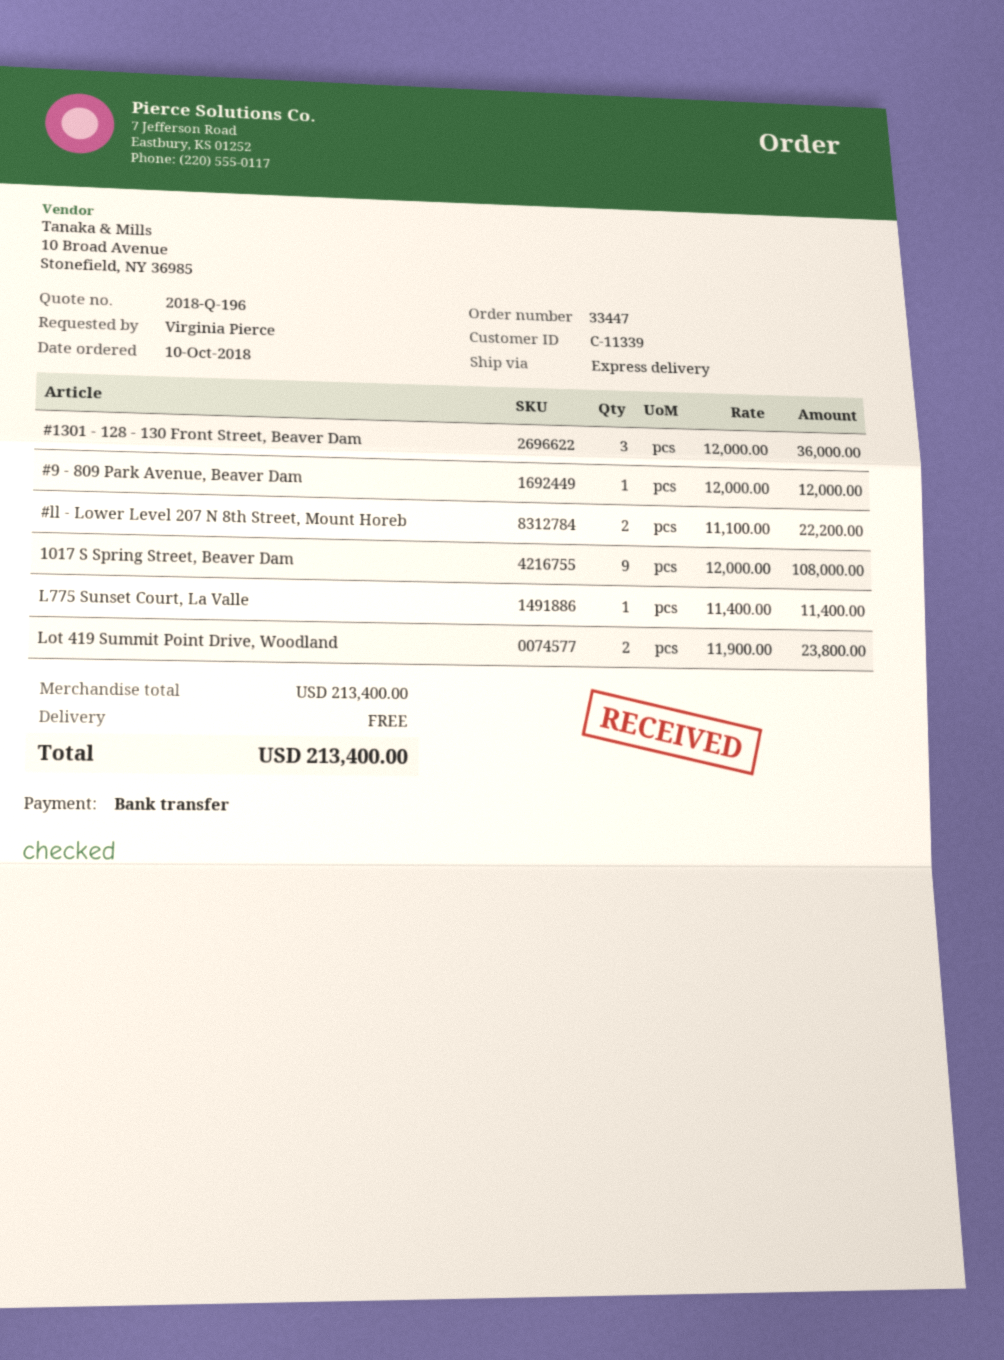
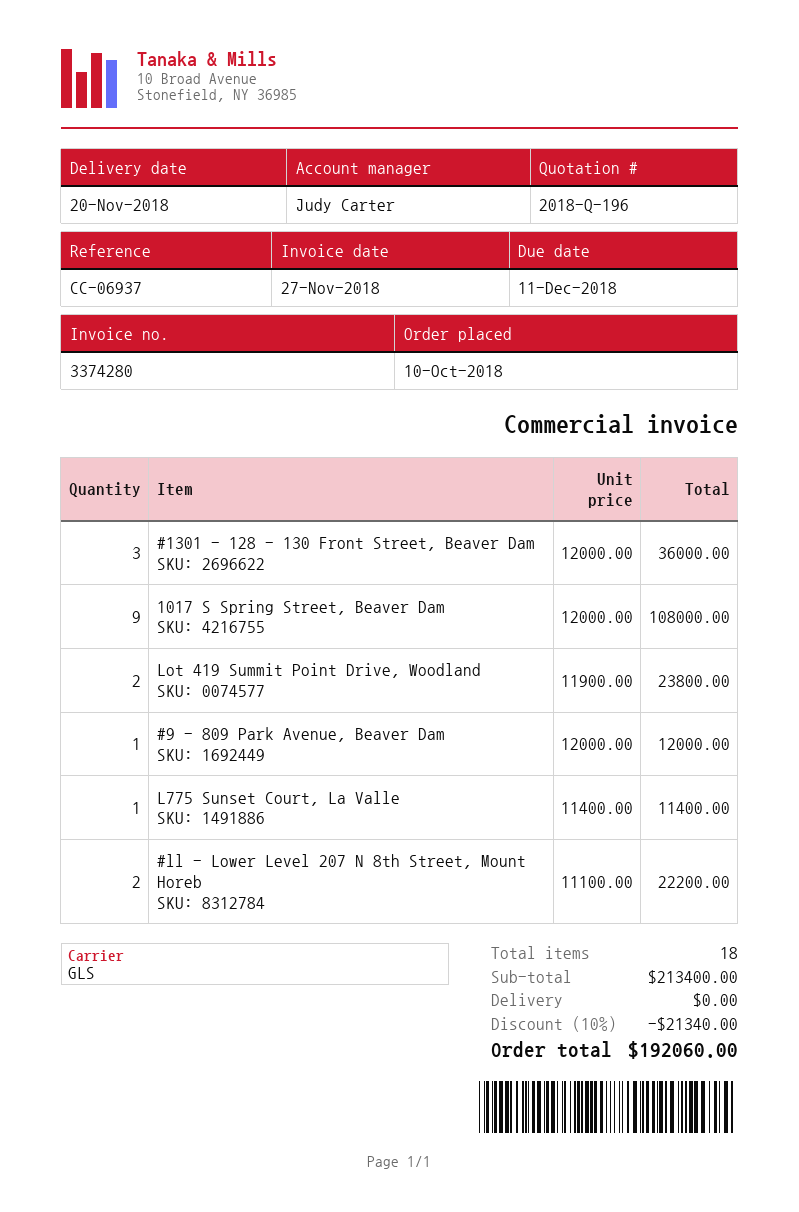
shipping method: express -> GLS
discount: none -> 10% = 21340.00
total: 213400.00 -> 192060.00

